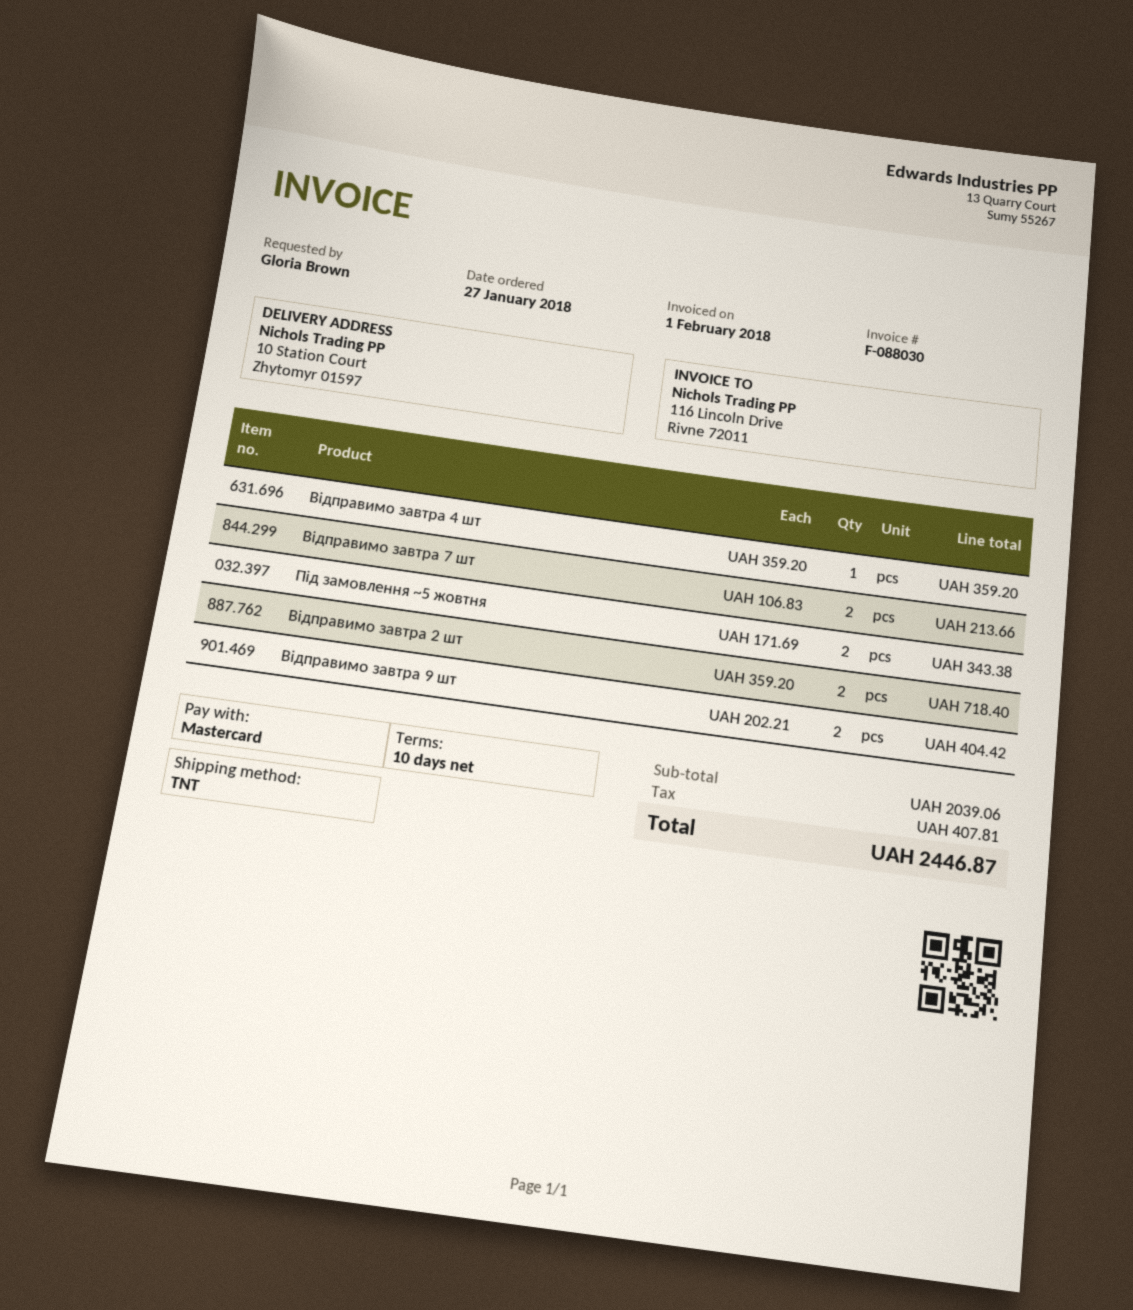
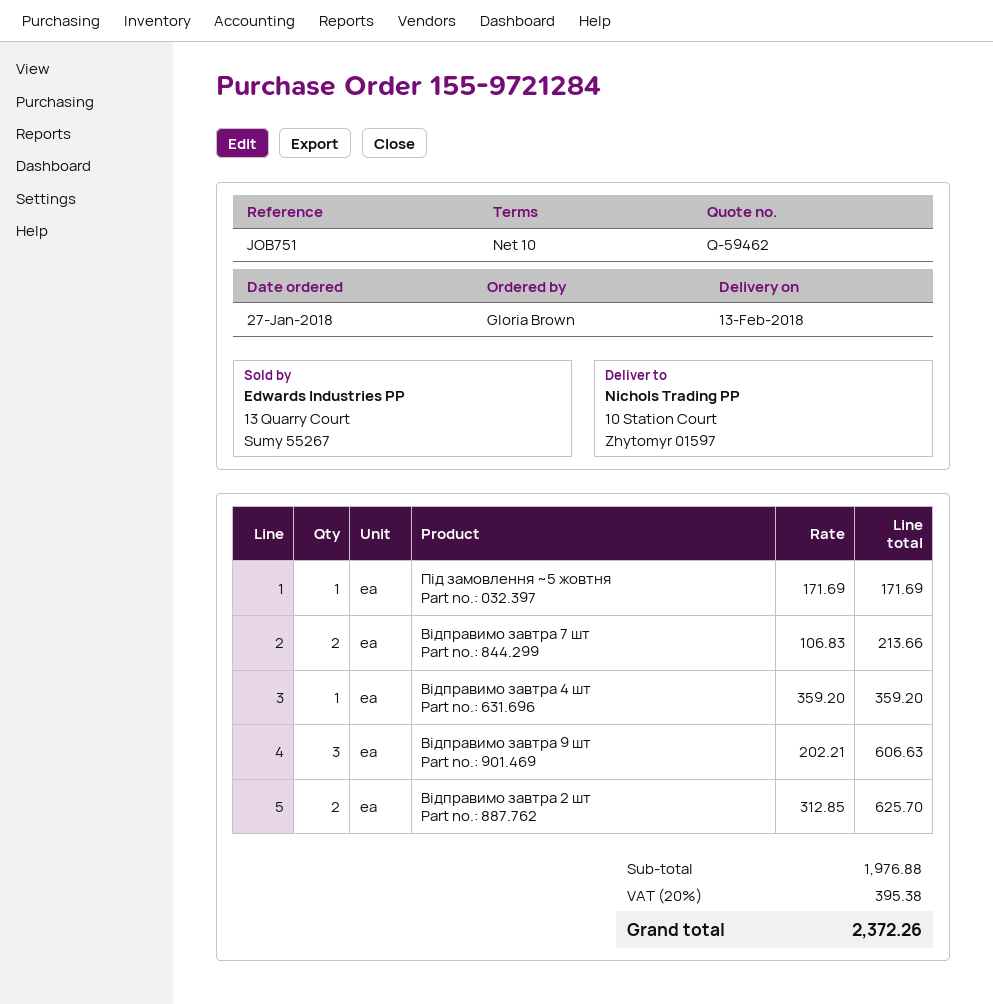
Під замовлення ~5 жовтня: 2 x 171.69 = 343.38 -> 1 x 171.69 = 171.69
Відправимо завтра 2 шт: 2 x 359.20 = 718.40 -> 2 x 312.85 = 625.70
Відправимо завтра 9 шт: 2 x 202.21 = 404.42 -> 3 x 202.21 = 606.63
subtotal: 2039.06 -> 1976.88
tax: 407.81 -> 395.38
total: 2446.87 -> 2372.26

